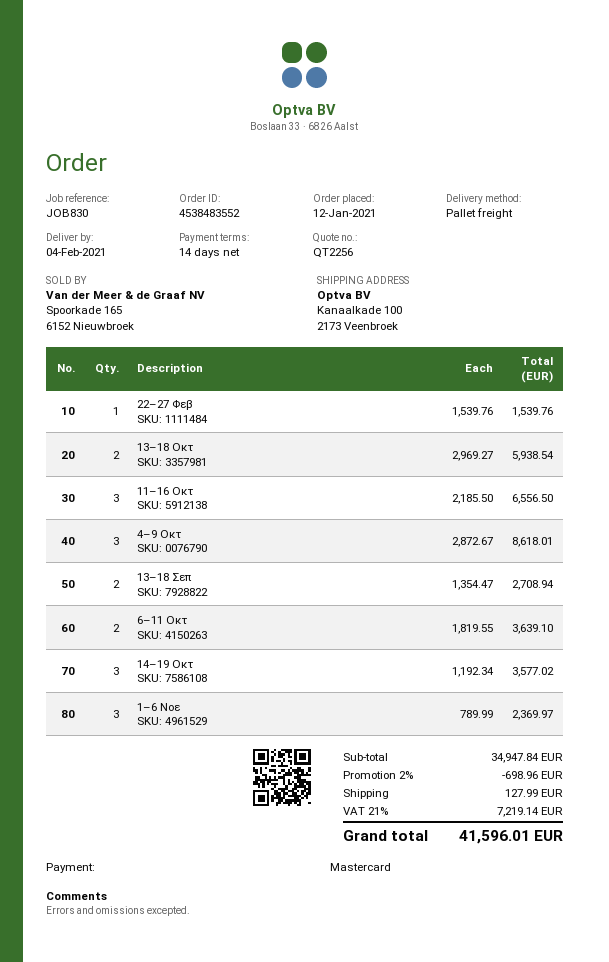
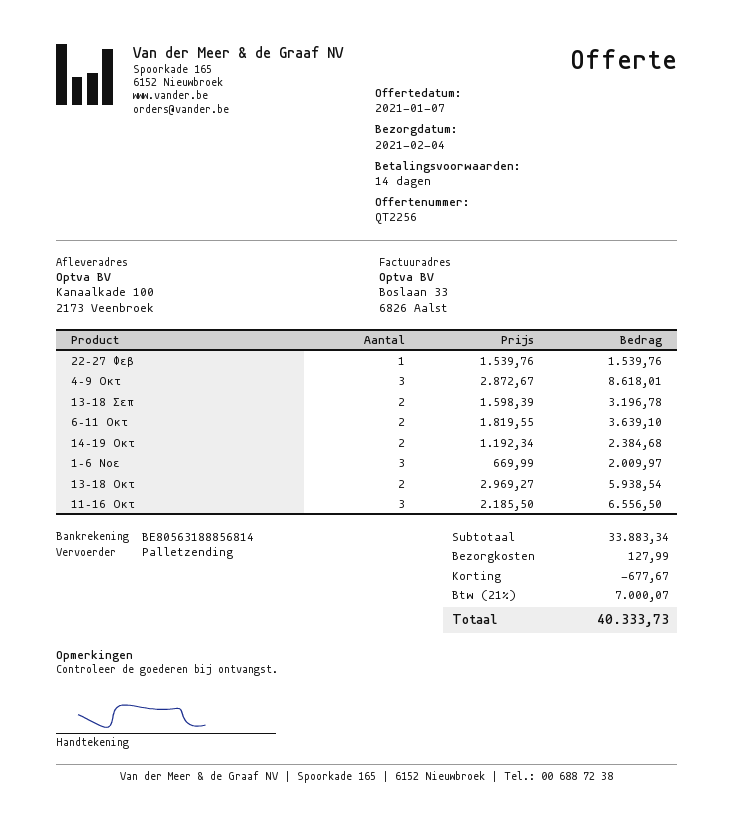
13–18 Σεπ: 2 x 1354.47 = 2708.94 -> 2 x 1598.39 = 3196.78
14–19 Οκτ: 3 x 1192.34 = 3577.02 -> 2 x 1192.34 = 2384.68
1–6 Νοε: 3 x 789.99 = 2369.97 -> 3 x 669.99 = 2009.97
subtotal: 34947.84 -> 33883.34
discount: 698.96 -> 677.67
tax: 21% = 7219.14 -> 21% = 7000.07
total: 41596.01 -> 40333.73

